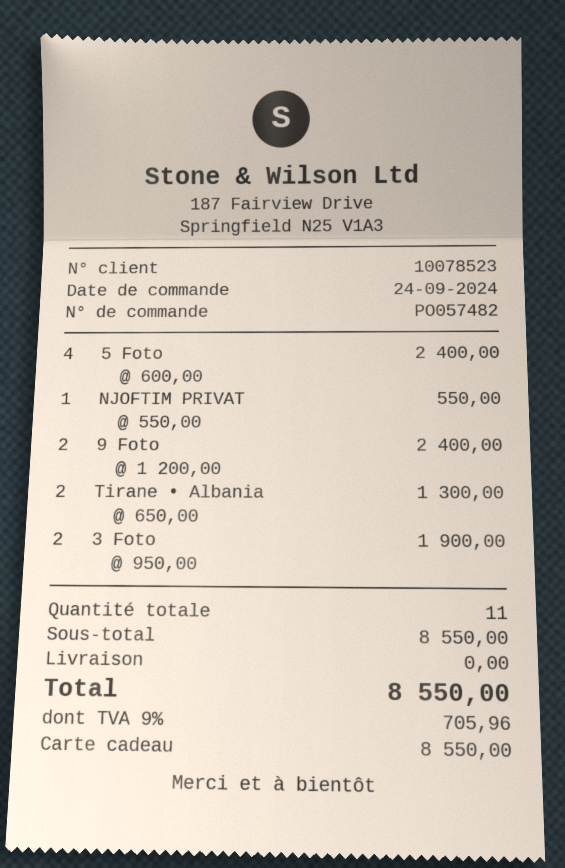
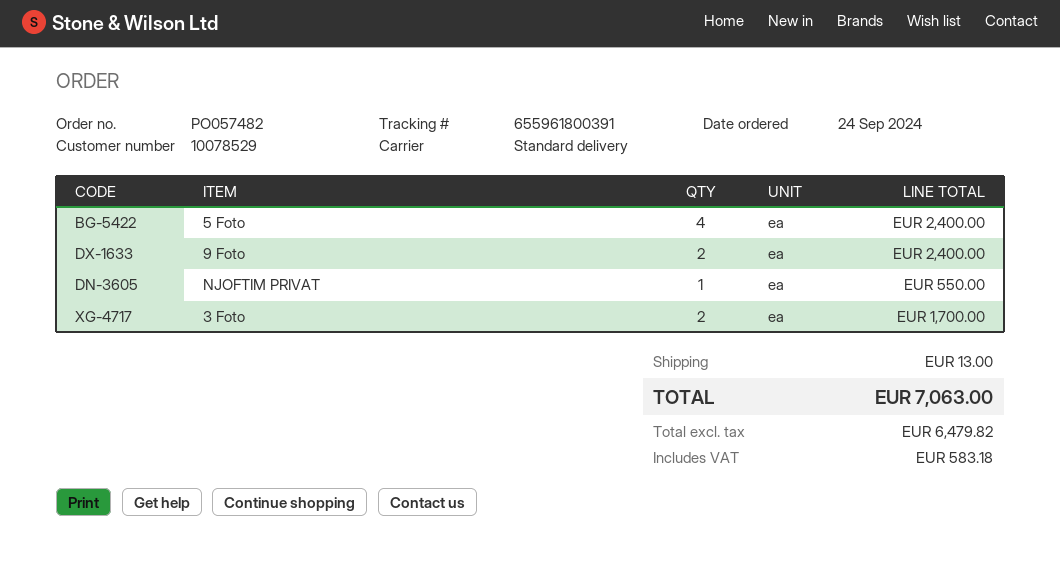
customer number: 10078523 -> 10078529
Tirane • Albania: 2 for 1300.00 -> none
3 Foto: 2 for 1900.00 -> 2 for 1700.00
shipping: 0.00 -> 13.00
tax: 705.96 -> 583.18
total: 8550.00 -> 7063.00

